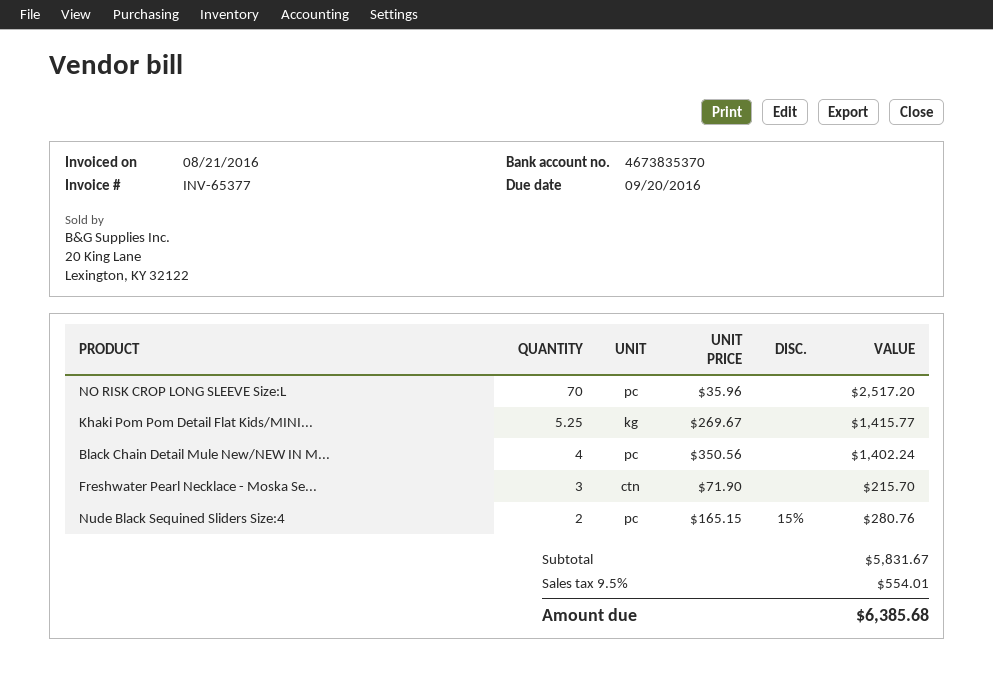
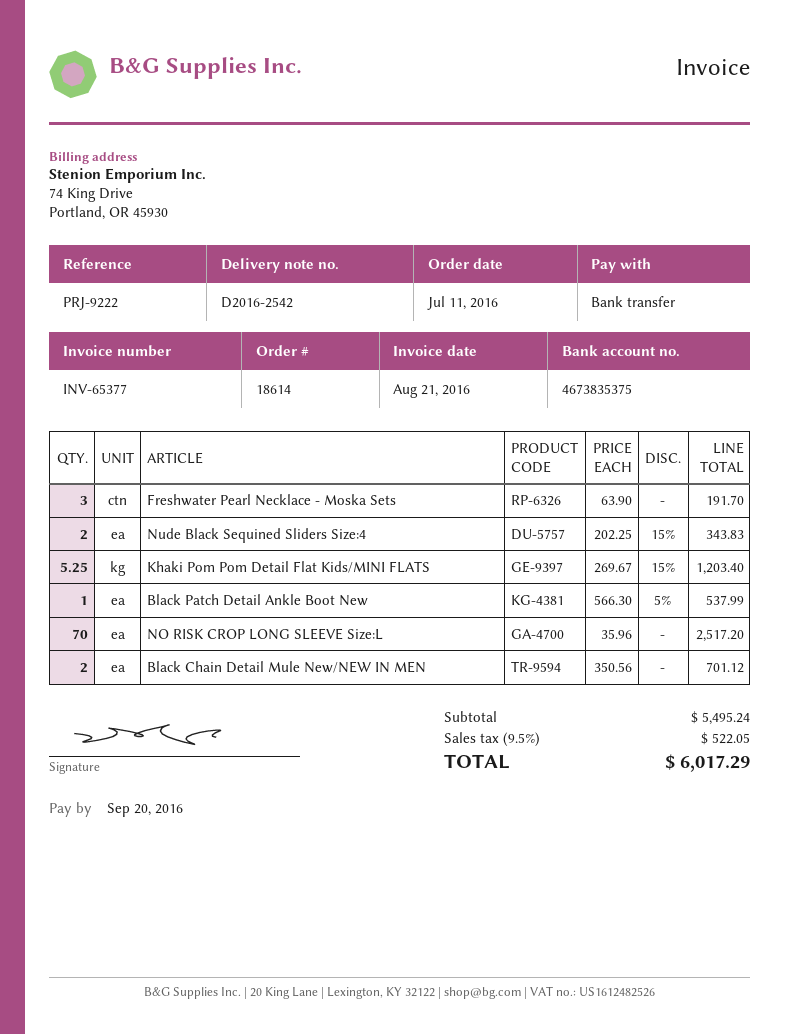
bank account: 4673835370 -> 4673835375
Khaki Pom Pom Detail Flat Kids/MINI...: 5.25 x 269.67 = 1415.77 -> 5.25 x 269.67 - 15% = 1203.40
Black Chain Detail Mule New/NEW IN M...: 4 x 350.56 = 1402.24 -> 2 x 350.56 = 701.12
Freshwater Pearl Necklace - Moska Se...: 3 x 71.90 = 215.70 -> 3 x 63.90 = 191.70
Nude Black Sequined Sliders Size:4: 2 x 165.15 - 15% = 280.76 -> 2 x 202.25 - 15% = 343.83
Black Patch Detail Ankle Boot New: none -> 1 x 566.30 - 5% = 537.99
subtotal: 5831.67 -> 5495.24
tax: 9.5% = 554.01 -> 9.5% = 522.05
total: 6385.68 -> 6017.29

